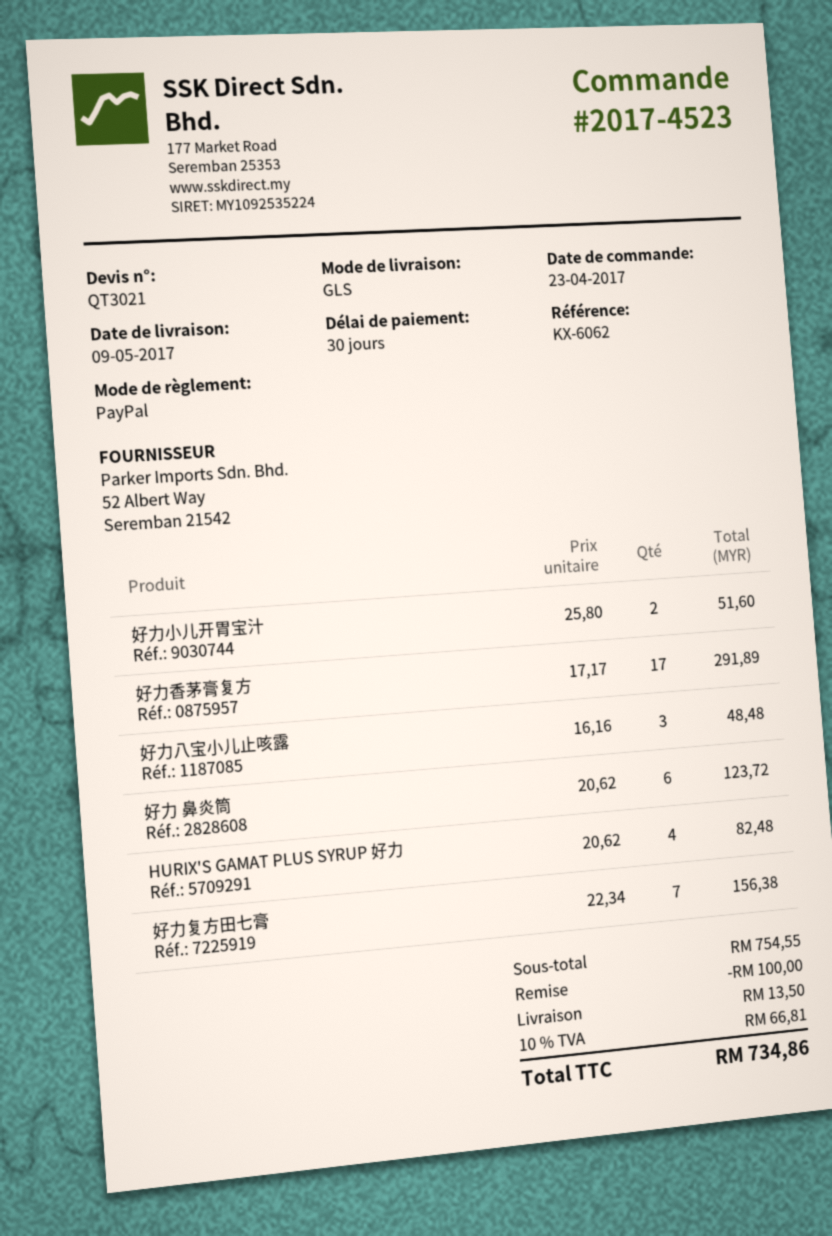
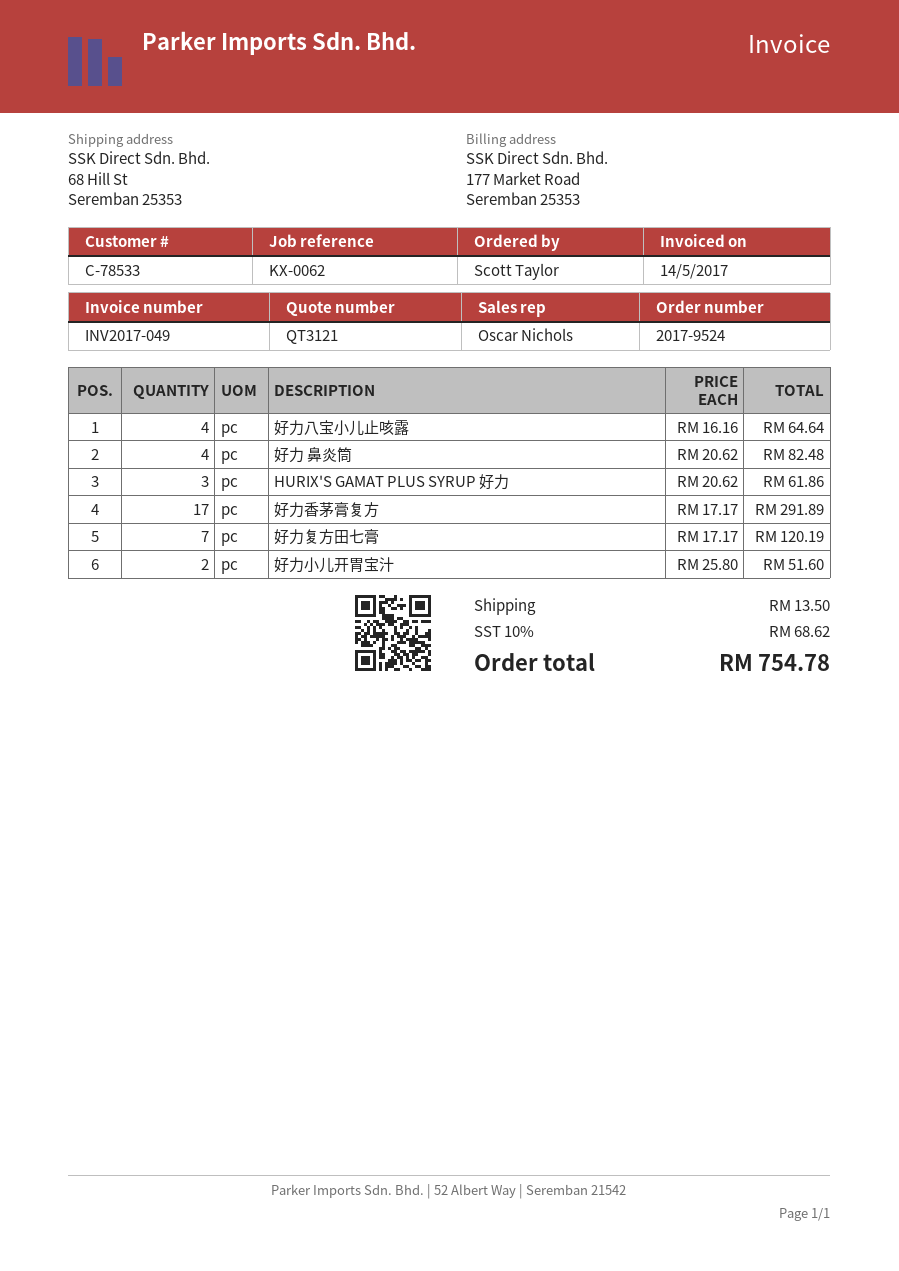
quote number: QT3021 -> QT3121
order number: 2017-4523 -> 2017-9524
reference: KX-6062 -> KX-0062
好力八宝小儿止咳露: 3 x 16.16 = 48.48 -> 4 x 16.16 = 64.64
好力 鼻炎筒: 6 x 20.62 = 123.72 -> 4 x 20.62 = 82.48
HURIX'S GAMAT PLUS SYRUP 好力: 4 x 20.62 = 82.48 -> 3 x 20.62 = 61.86
好力复方田七膏: 7 x 22.34 = 156.38 -> 7 x 17.17 = 120.19
discount: 100.00 -> none
tax: 10% = 66.81 -> 10% = 68.62
total: 734.86 -> 754.78

